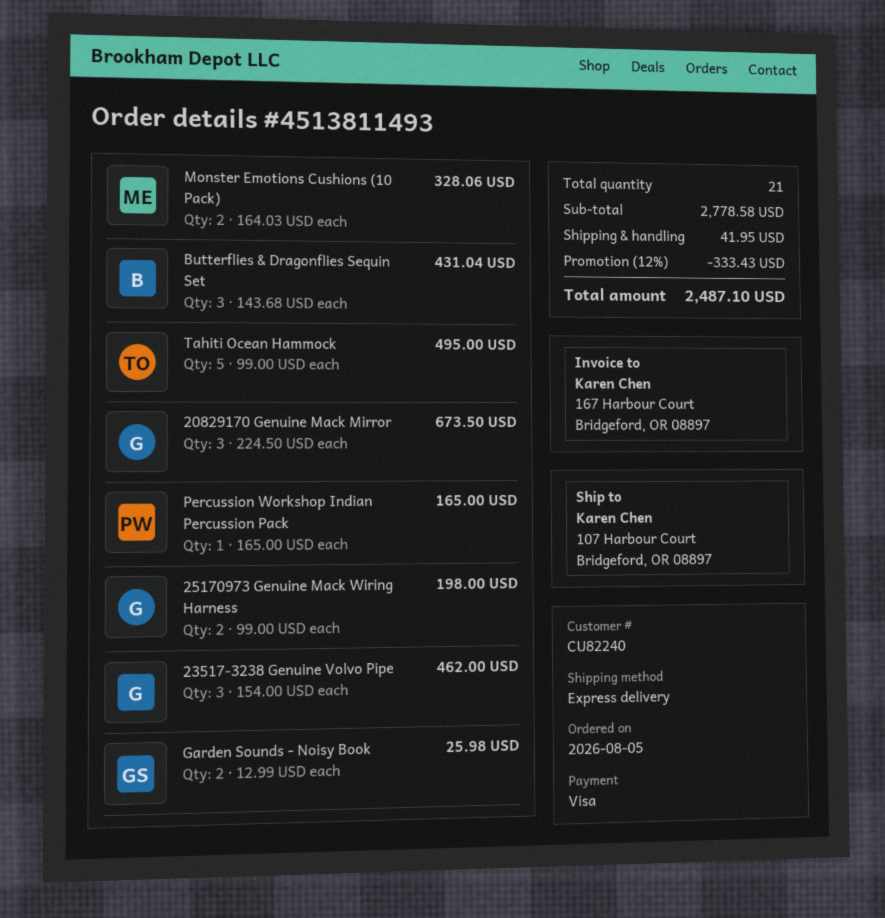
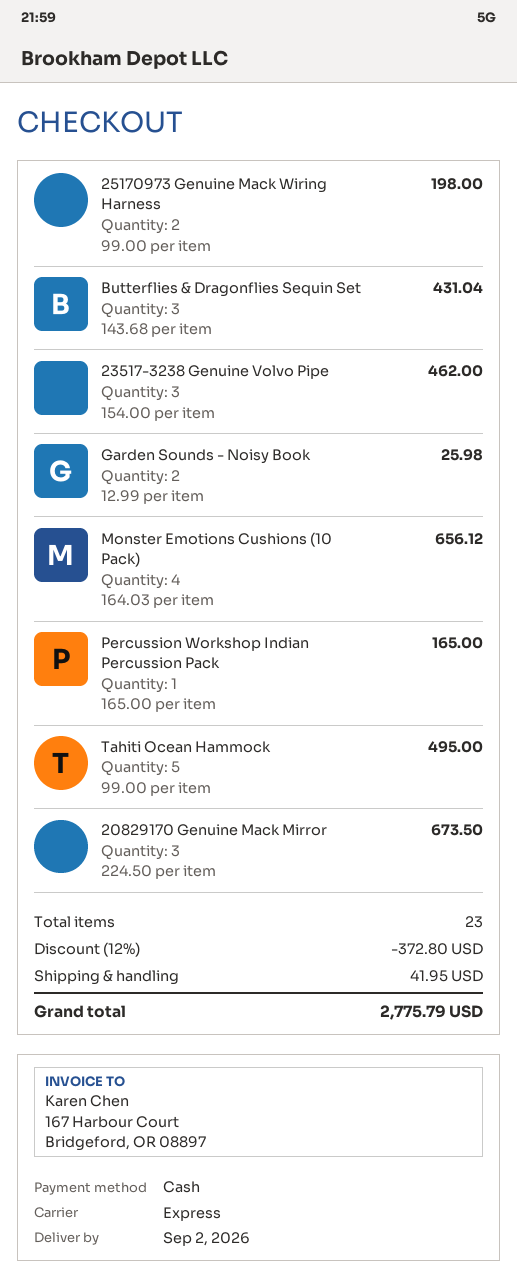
payment method: Visa -> cash
Monster Emotions Cushions (10 Pack): 2 x 164.03 = 328.06 -> 4 x 164.03 = 656.12
total quantity: 21 -> 23
discount: 12% = 333.43 -> 12% = 372.80
total: 2487.10 -> 2775.79

